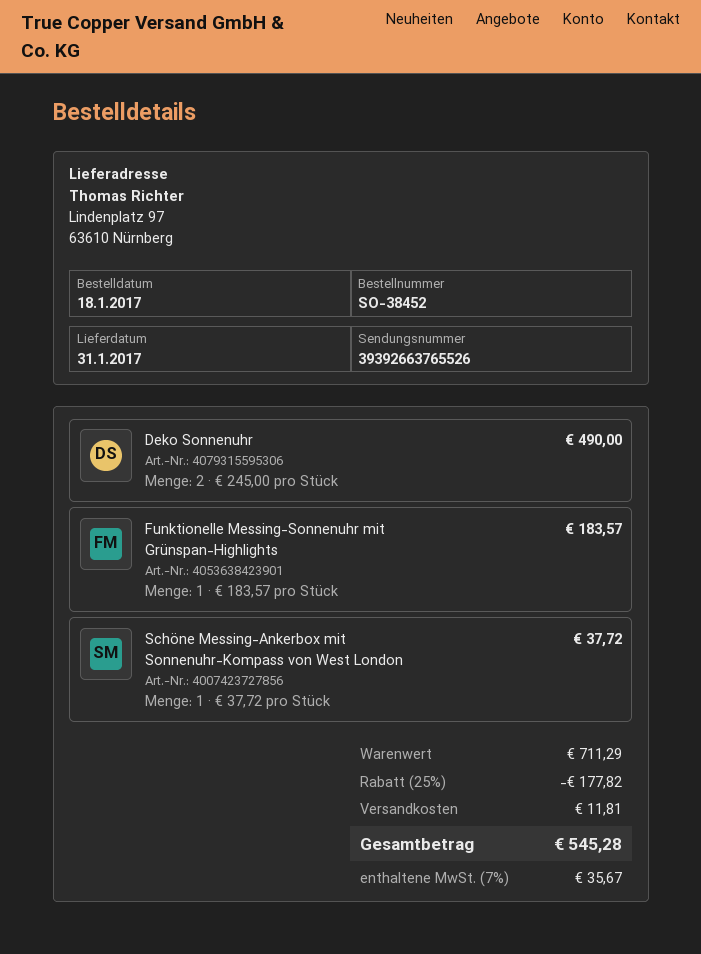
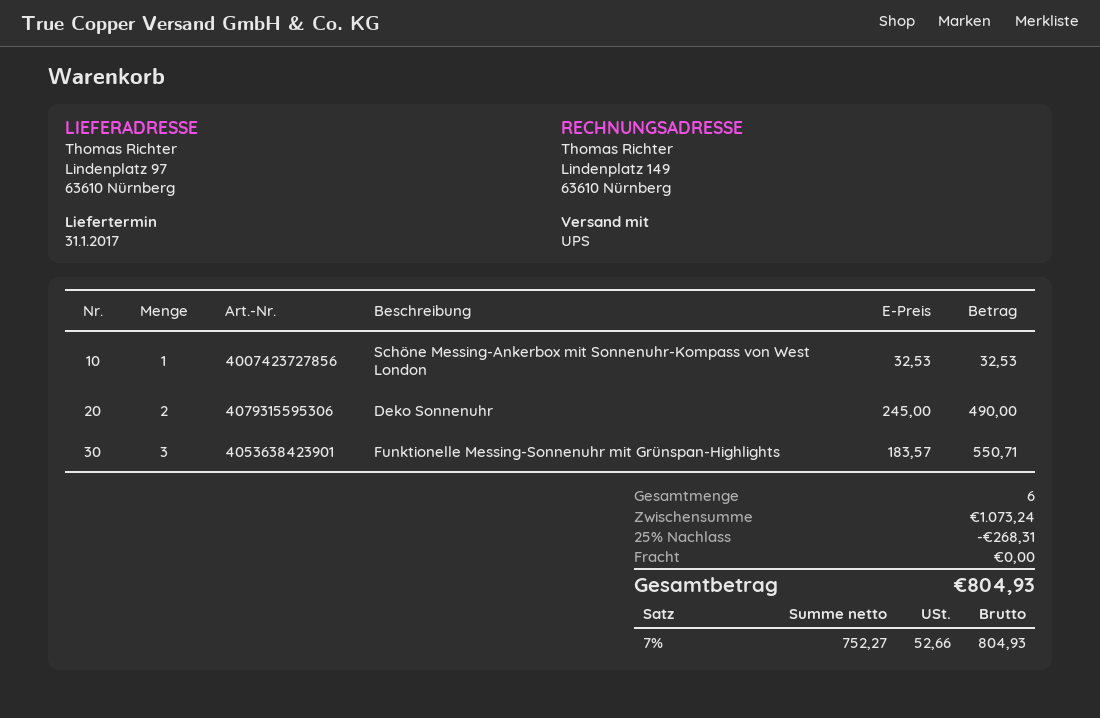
Funktionelle Messing-Sonnenuhr mit Grünspan-Highlights: 1 x 183.57 = 183.57 -> 3 x 183.57 = 550.71
Schöne Messing-Ankerbox mit Sonnenuhr-Kompass von West London: 1 x 37.72 = 37.72 -> 1 x 32.53 = 32.53
subtotal: 711.29 -> 1073.24
discount: 25% = 177.82 -> 25% = 268.31
shipping: 11.81 -> 0.00
tax: 7% = 35.67 -> 7% = 52.66
total: 545.28 -> 804.93

